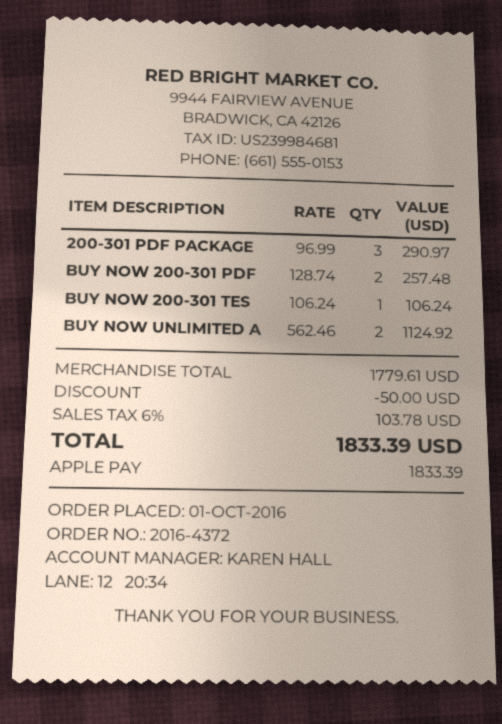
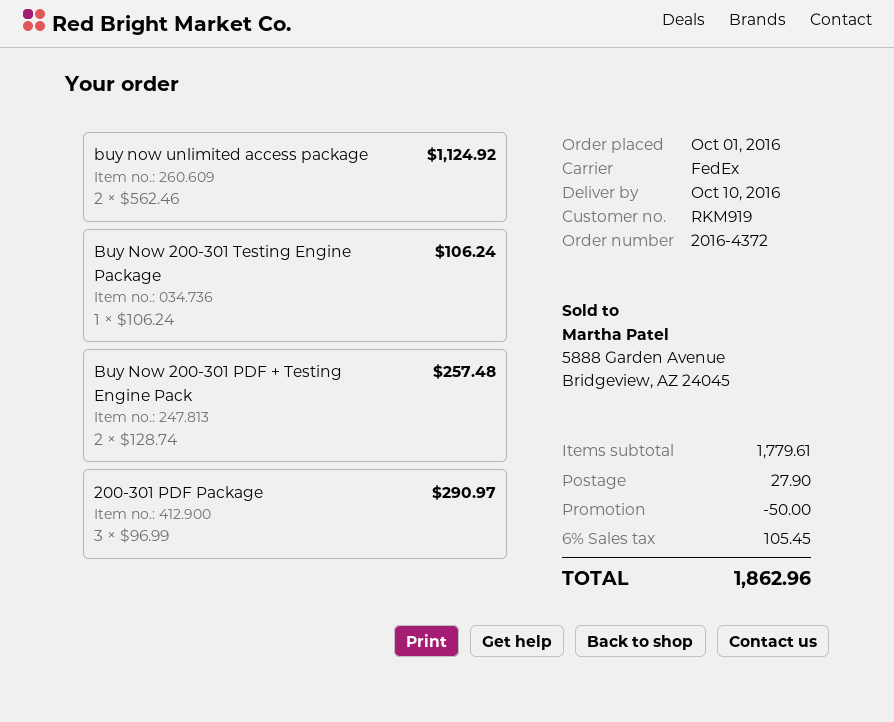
shipping: none -> 27.90
tax: 6% = 103.78 -> 6% = 105.45
total: 1833.39 -> 1862.96

